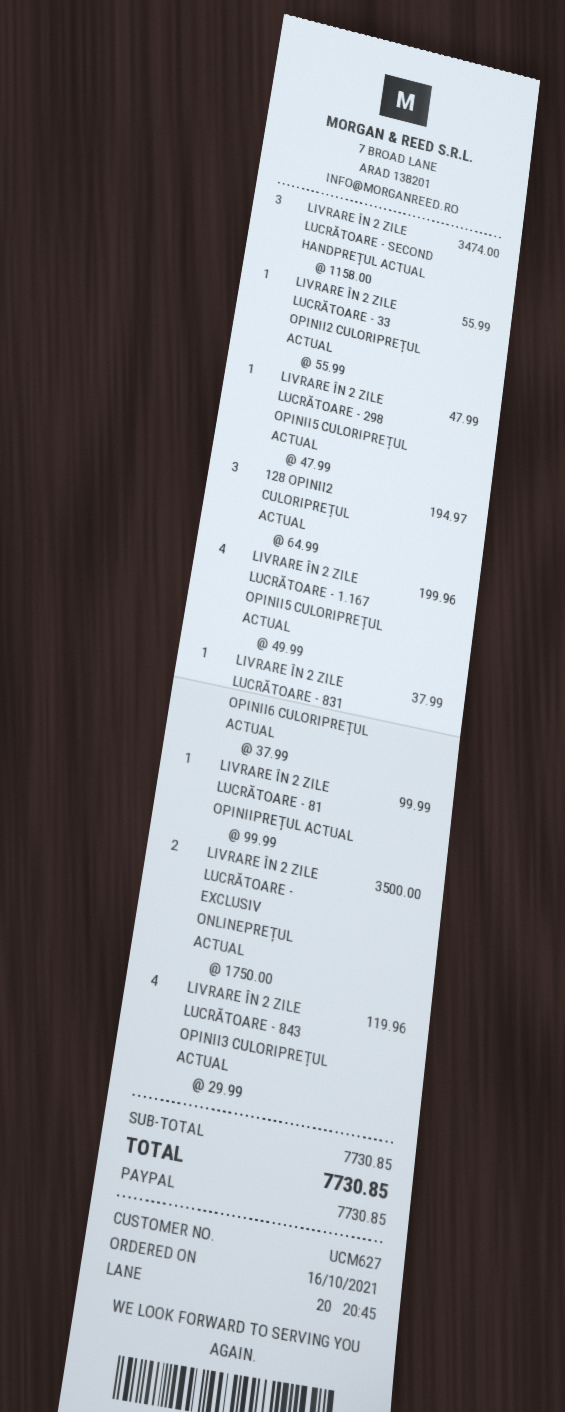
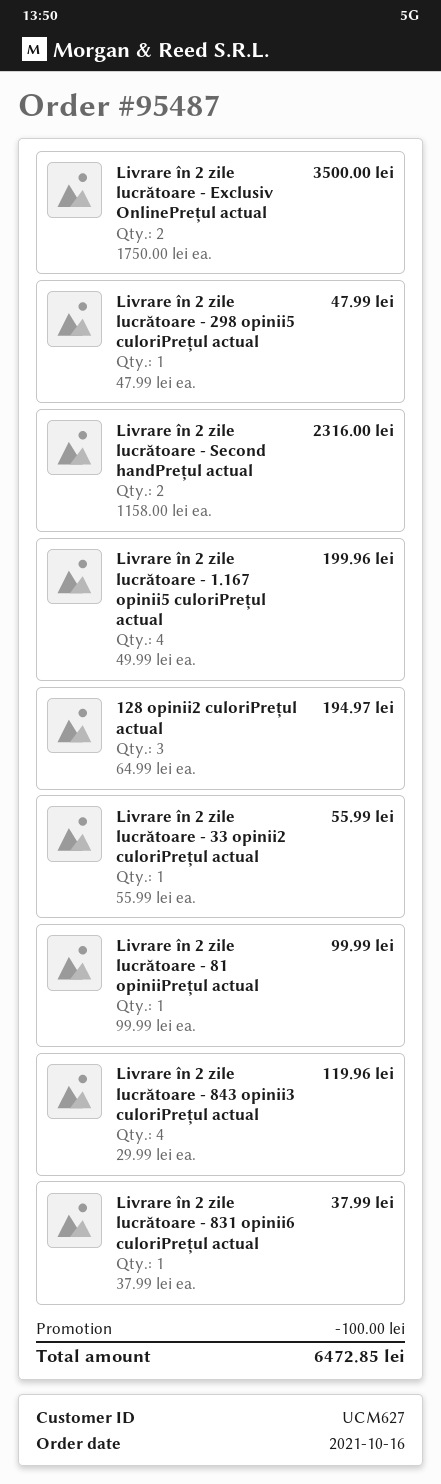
LIVRARE ÎN 2 ZILE LUCRĂTOARE - SECOND HANDPREȚUL ACTUAL: 3 x 1158.00 = 3474.00 -> 2 x 1158.00 = 2316.00
discount: none -> 100.00
total: 7730.85 -> 6472.85

